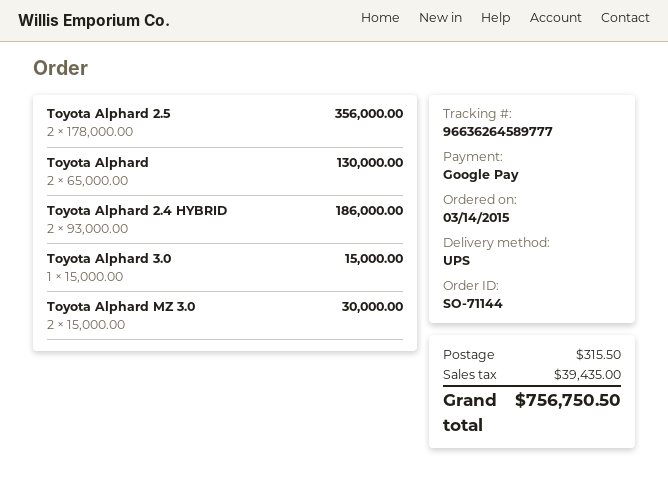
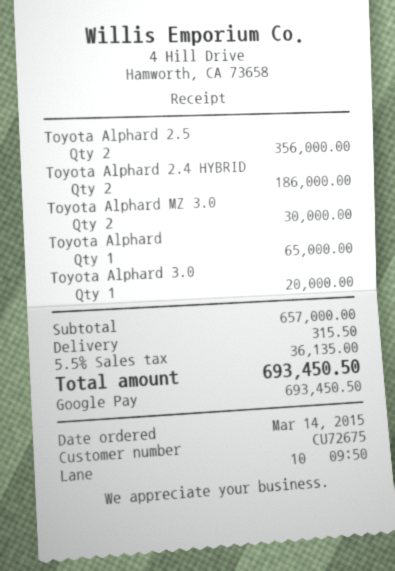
Toyota Alphard: 2 for 130000.00 -> 1 for 65000.00
Toyota Alphard 3.0: 1 for 15000.00 -> 1 for 20000.00
tax: 39435.00 -> 36135.00
total: 756750.50 -> 693450.50

